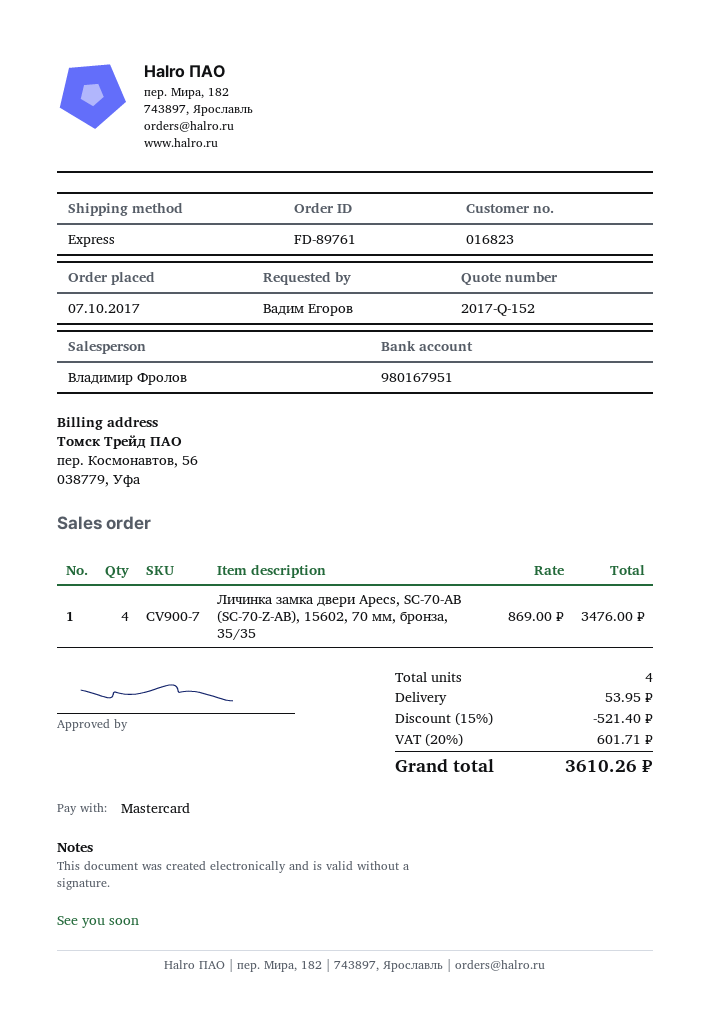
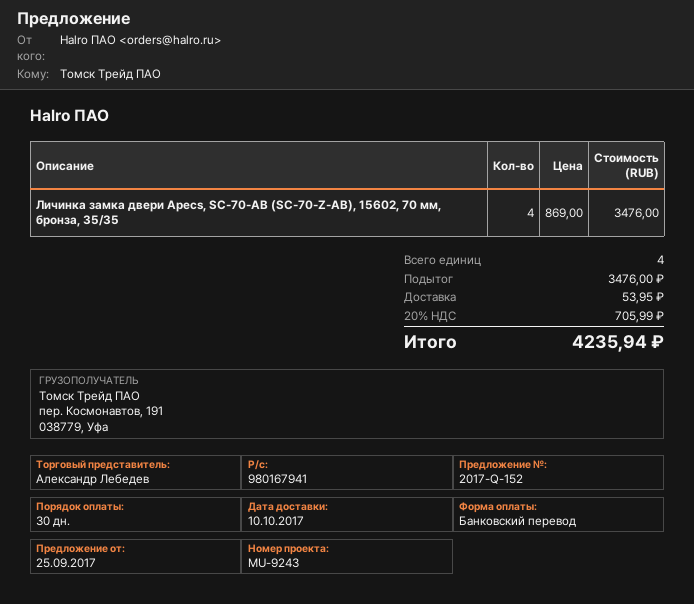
sales rep: Владимир Фролов -> Александр Лебедев
payment method: Mastercard -> bank transfer
bank account: 980167951 -> 980167941
discount: 15% = 521.40 -> none
tax: 20% = 601.71 -> 20% = 705.99
total: 3610.26 -> 4235.94

